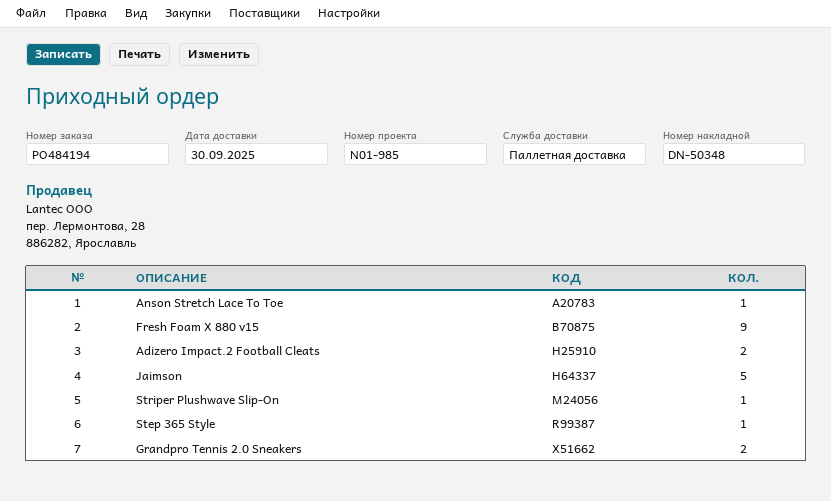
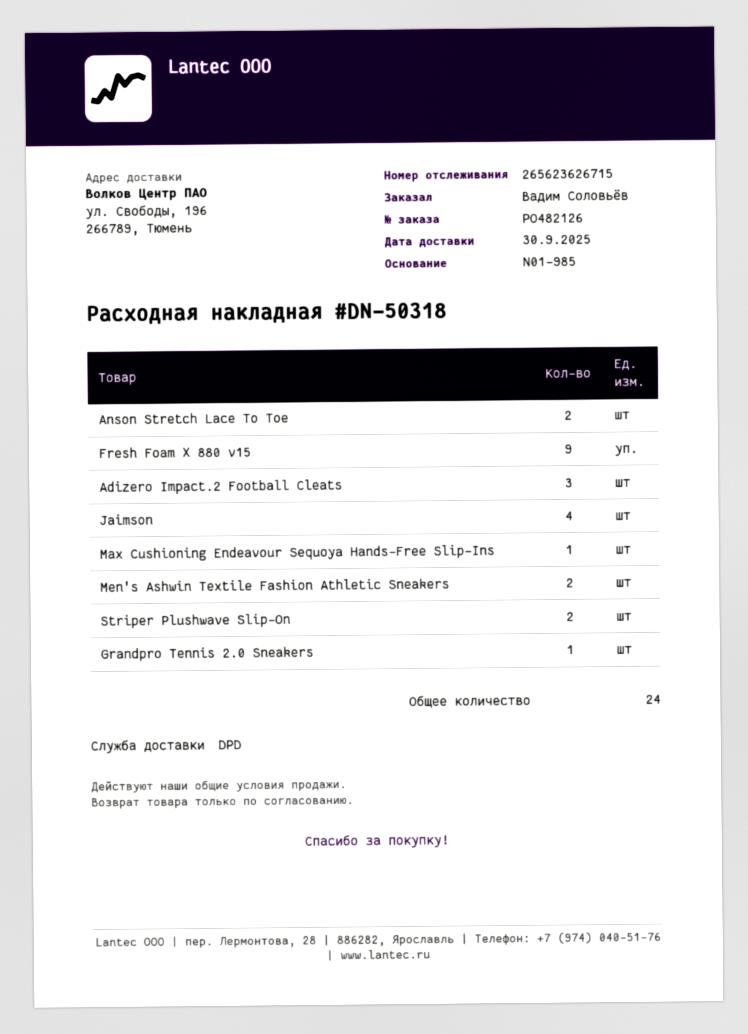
order number: PO484194 -> PO482126
delivery note number: DN-50348 -> DN-50318
shipping method: pallet freight -> DPD
Anson Stretch Lace To Toe: 1 -> 2
Adizero Impact.2 Football Cleats: 2 -> 3
Jaimson: 5 -> 4
Striper Plushwave Slip-On: 1 -> 2
Step 365 Style: 1 -> none
Grandpro Tennis 2.0 Sneakers: 2 -> 1
Max Cushioning Endeavour Sequoya Hands-Free Slip-Ins: none -> 1
Men's Ashwin Textile Fashion Athletic Sneakers: none -> 2

